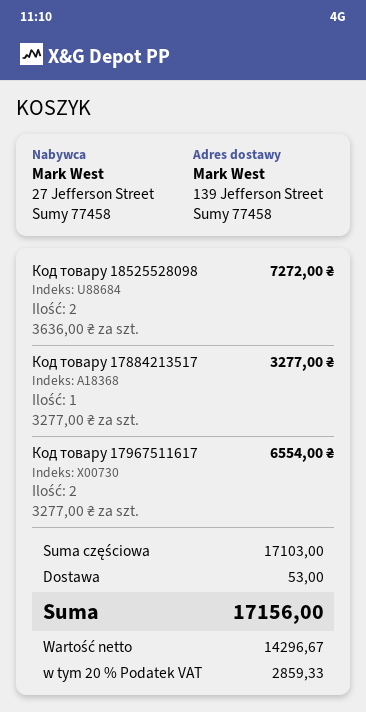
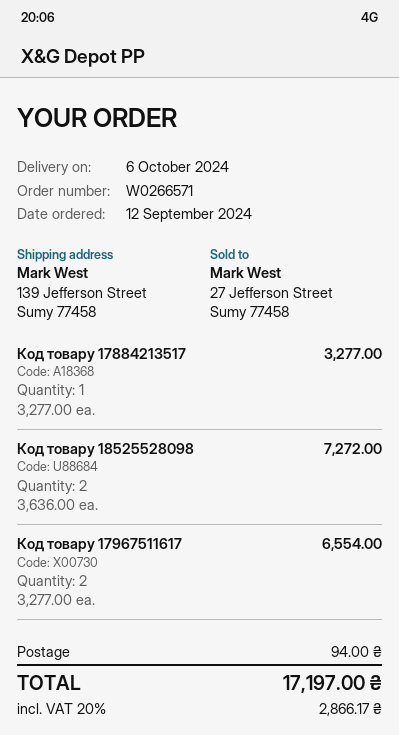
shipping: 53.00 -> 94.00
tax: 20% = 2859.33 -> 20% = 2866.17
total: 17156.00 -> 17197.00

